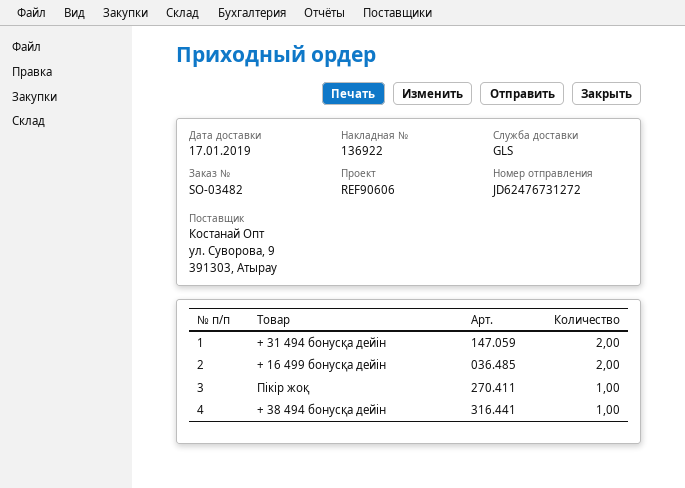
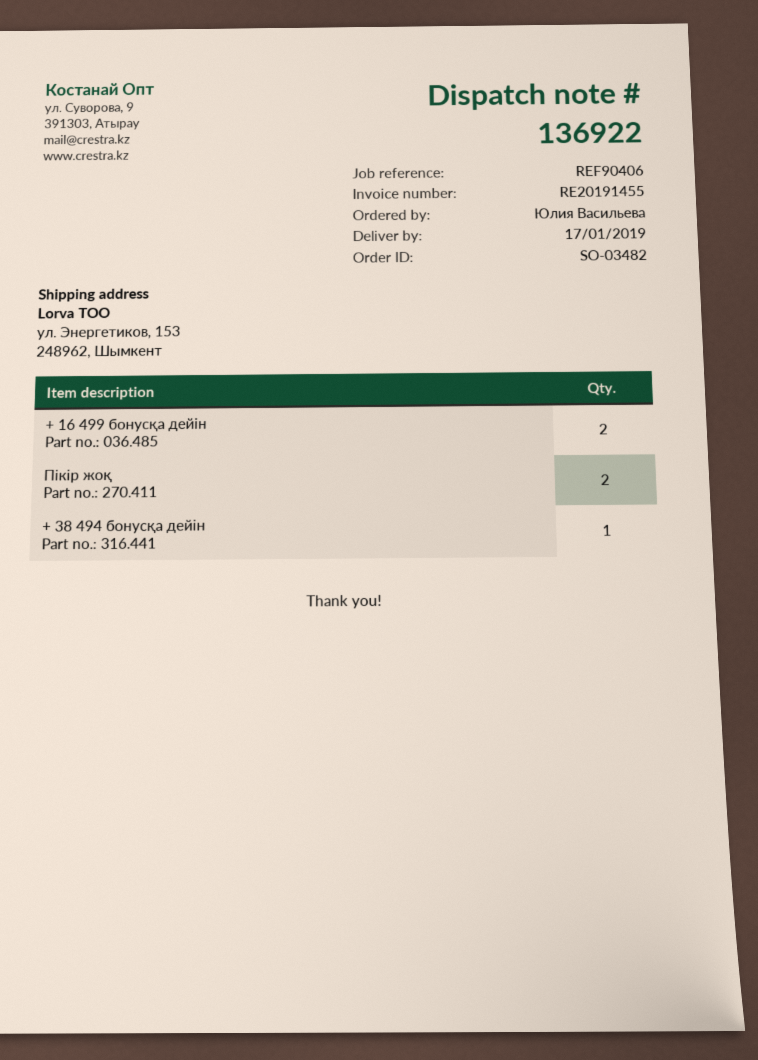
reference: REF90606 -> REF90406
+ 31 494 бонусқа дейін: 2 -> none
Пікір жоқ: 1 -> 2

